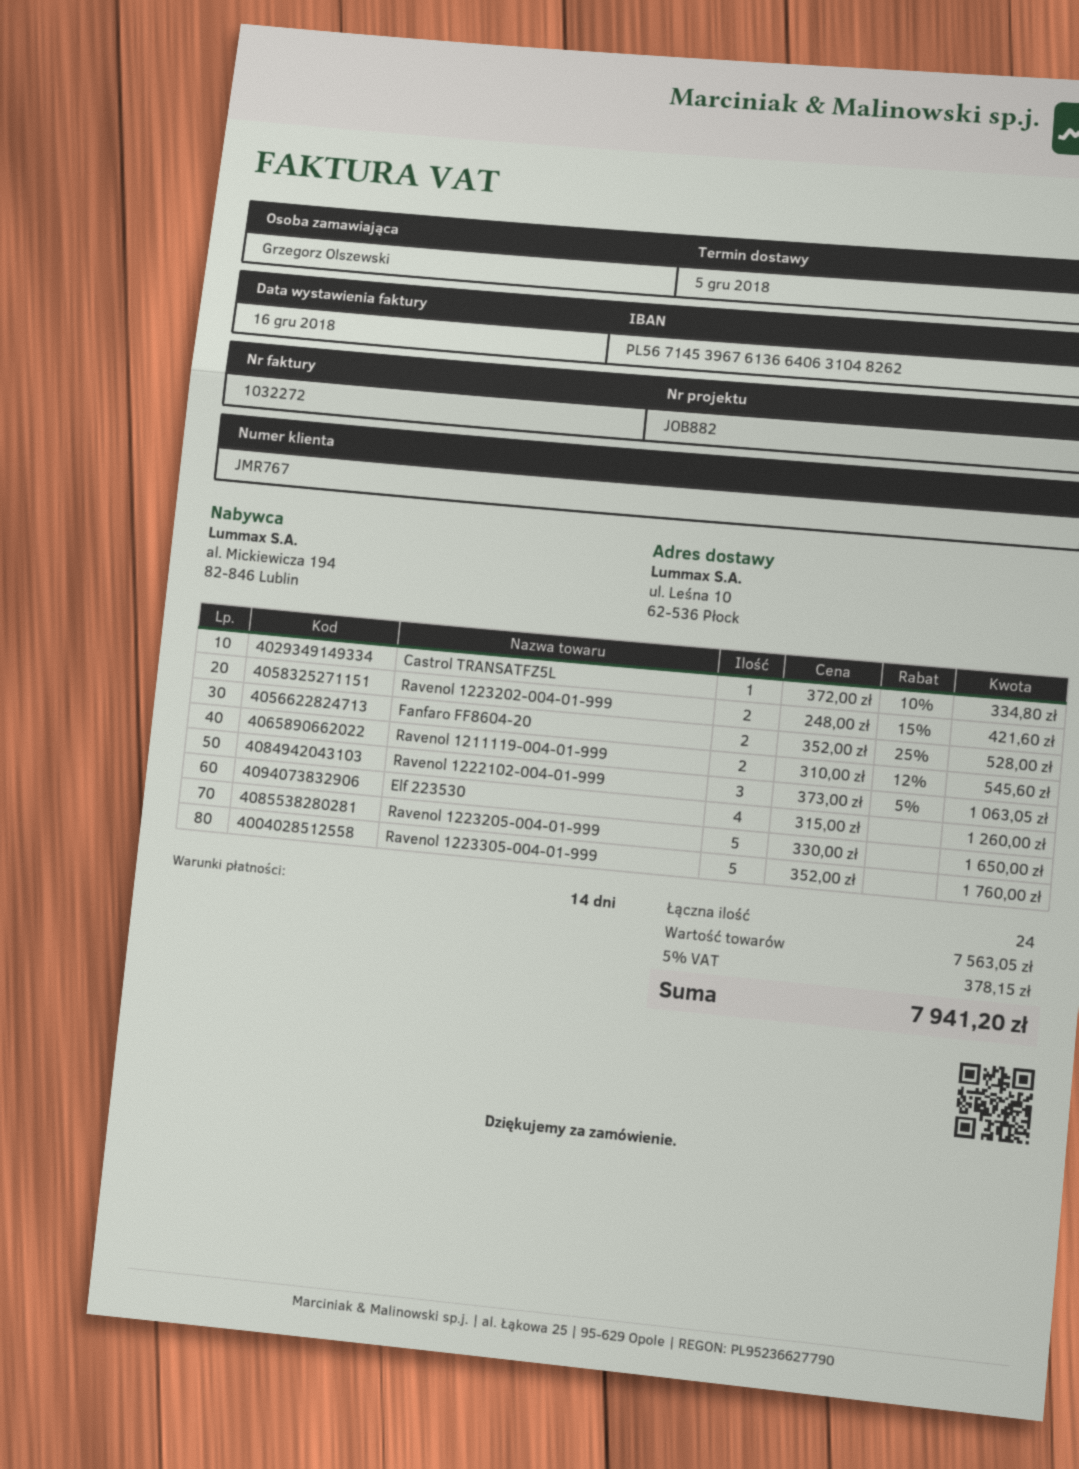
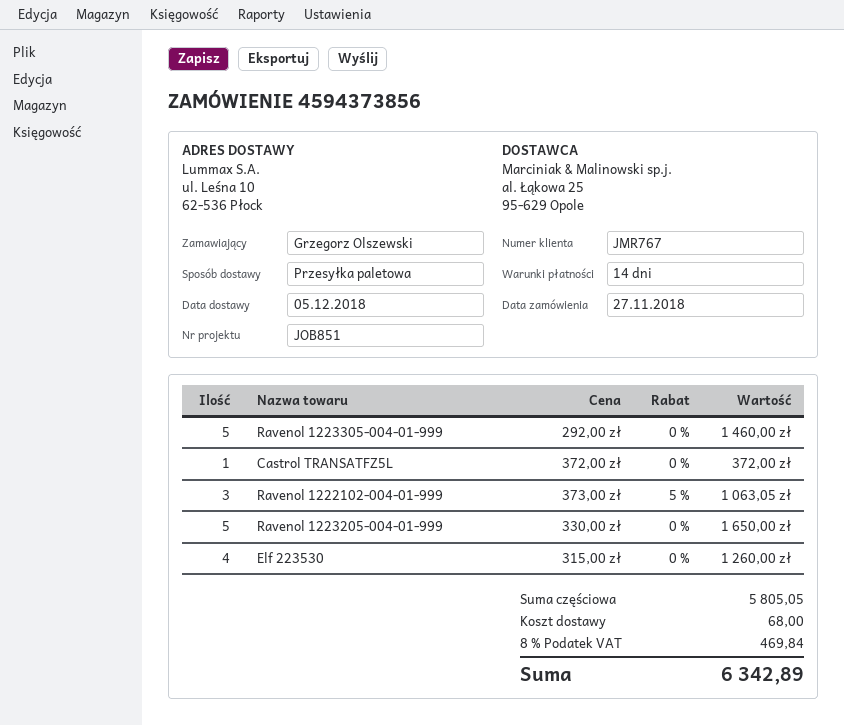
reference: JOB882 -> JOB851
Castrol TRANSATFZ5L: 1 x 372.00 - 10% = 334.80 -> 1 x 372.00 = 372.00
Ravenol 1223202-004-01-999: 2 x 248.00 - 15% = 421.60 -> none
Fanfaro FF8604-20: 2 x 352.00 - 25% = 528.00 -> none
Ravenol 1211119-004-01-999: 2 x 310.00 - 12% = 545.60 -> none
Ravenol 1223305-004-01-999: 5 x 352.00 = 1760.00 -> 5 x 292.00 = 1460.00
subtotal: 7563.05 -> 5805.05
shipping: none -> 68.00
tax: 5% = 378.15 -> 8% = 469.84
total: 7941.20 -> 6342.89

